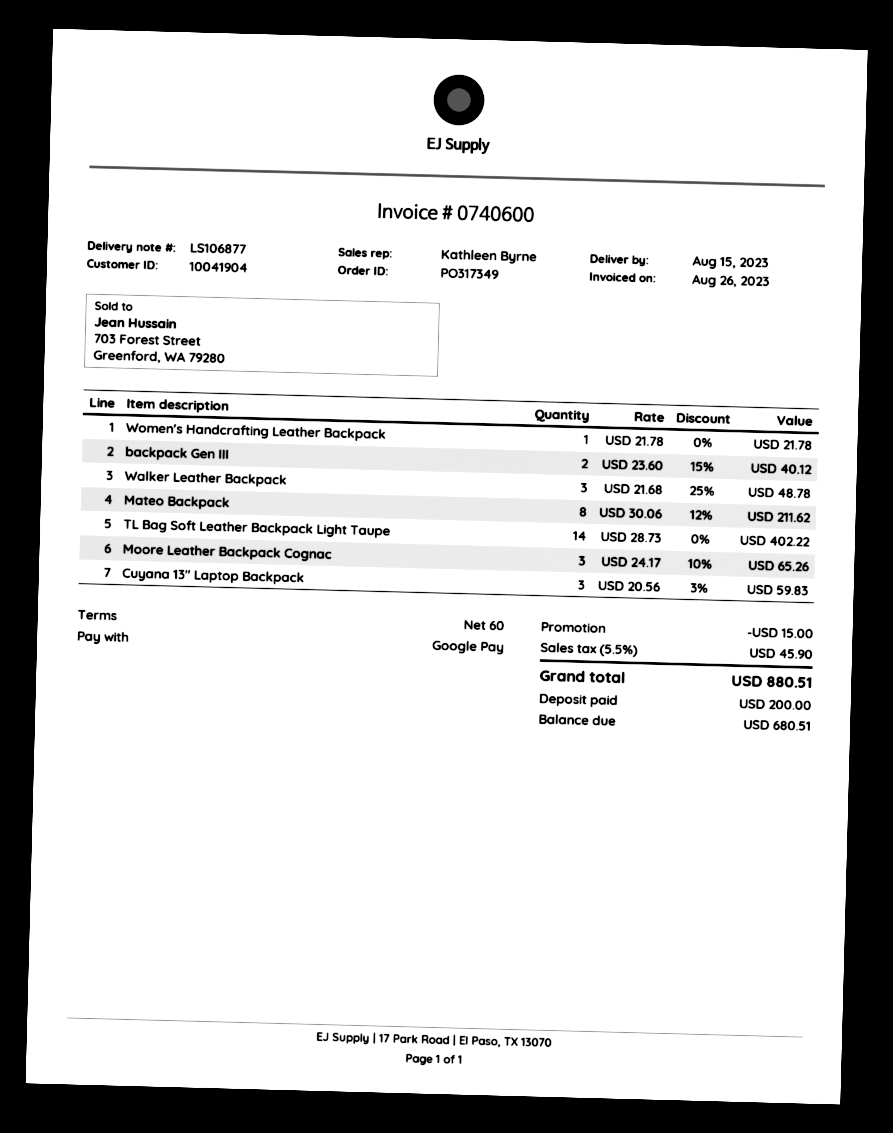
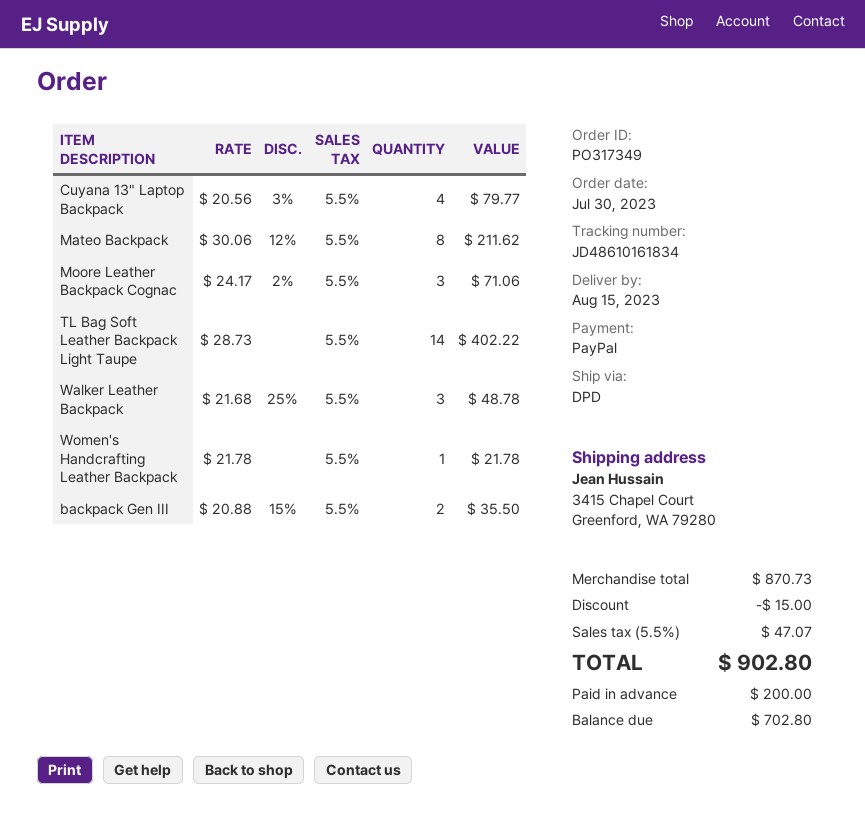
payment method: Google Pay -> PayPal
backpack Gen III: 2 x 23.60 - 15% = 40.12 -> 2 x 20.88 - 15% = 35.50
Moore Leather Backpack Cognac: 3 x 24.17 - 10% = 65.26 -> 3 x 24.17 - 2% = 71.06
Cuyana 13" Laptop Backpack: 3 x 20.56 - 3% = 59.83 -> 4 x 20.56 - 3% = 79.77
tax: 5.5% = 45.90 -> 5.5% = 47.07
total: 880.51 -> 902.80
balance: 680.51 -> 702.80

